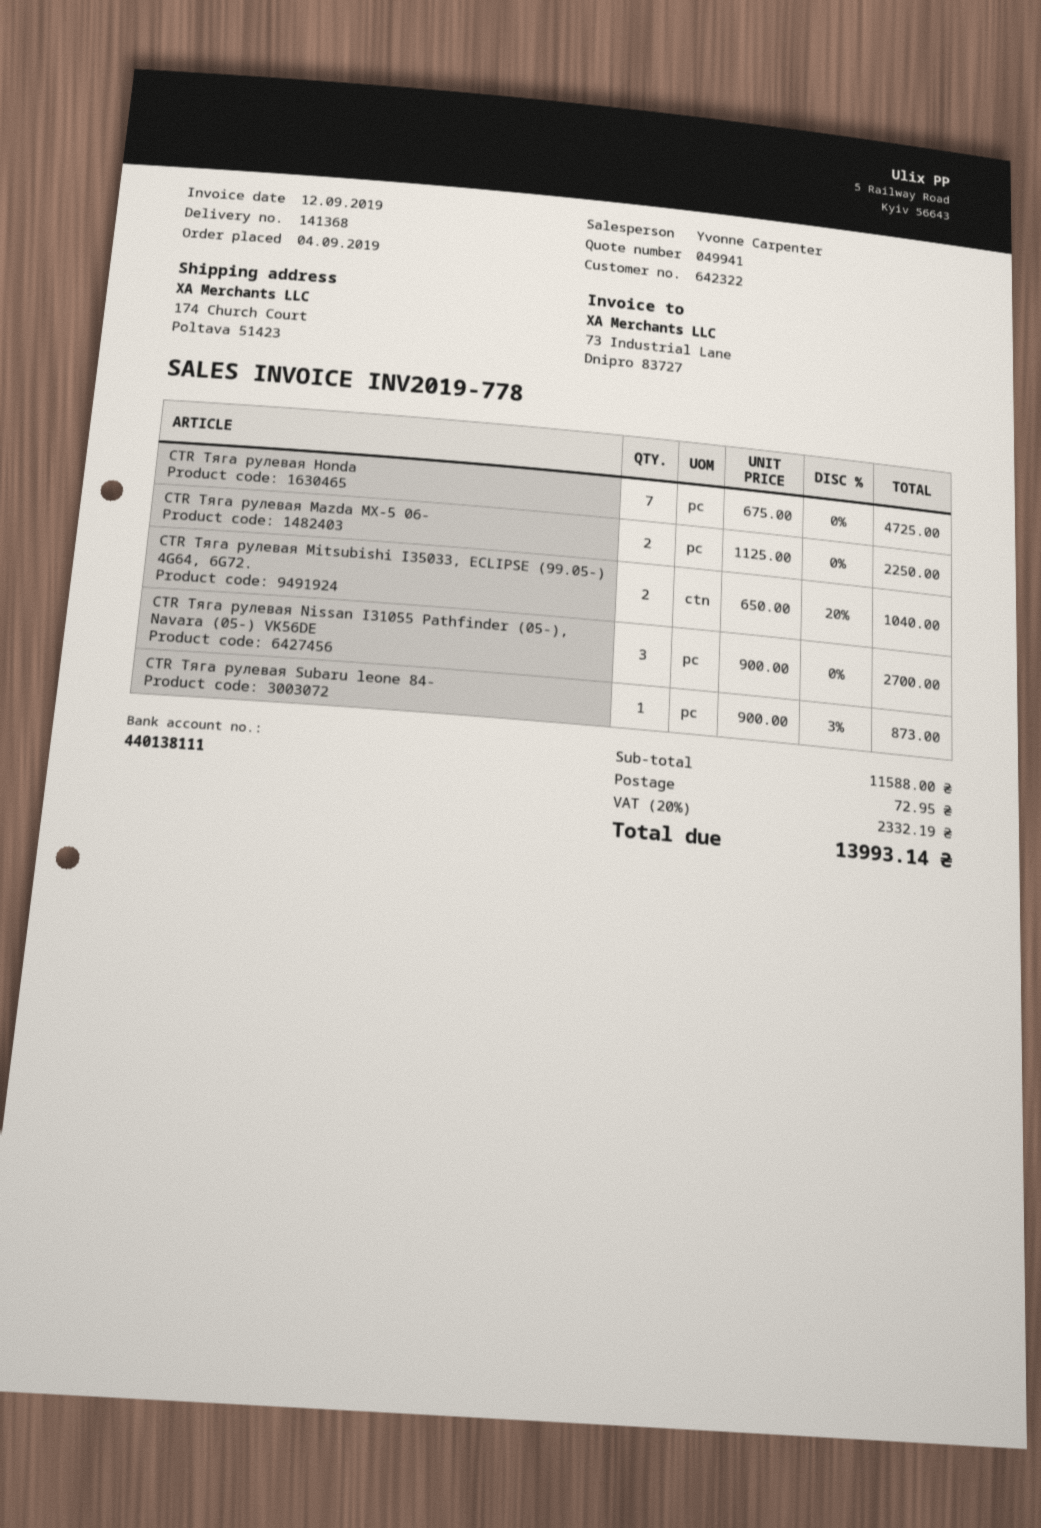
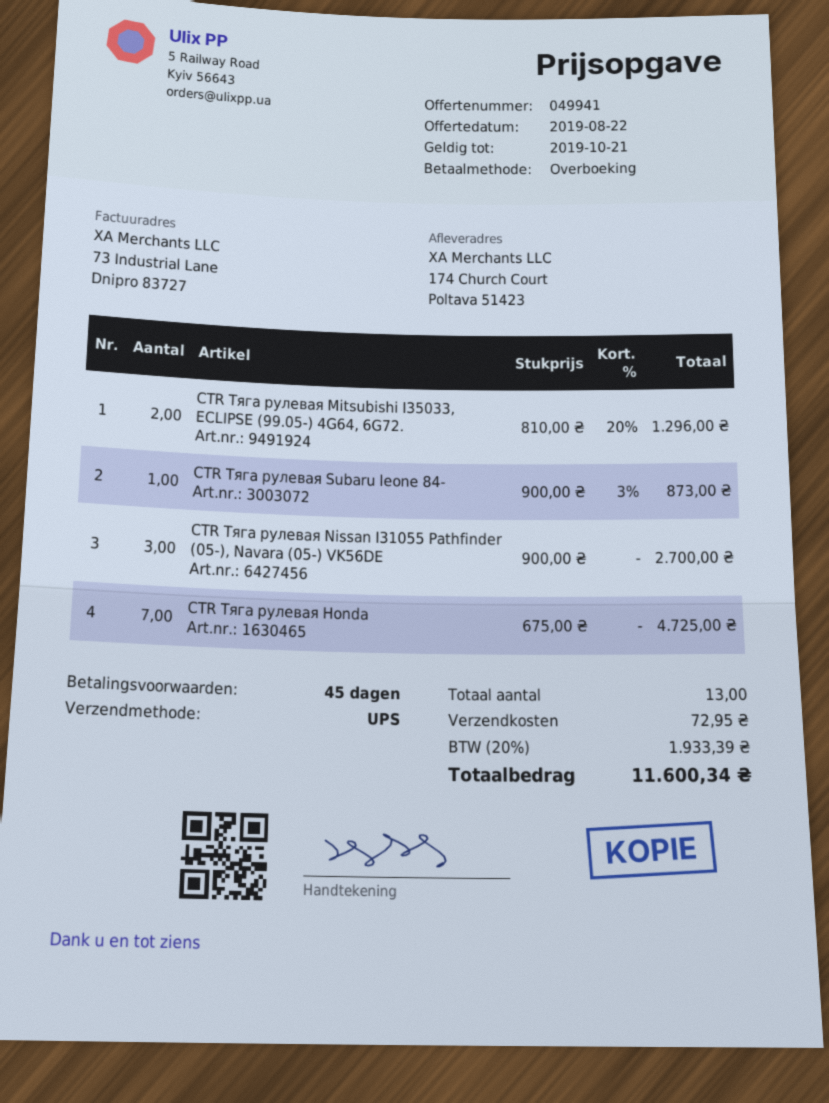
CTR Тяга рулевая Mazda MX-5 06-: 2 x 1125.00 = 2250.00 -> none
CTR Тяга рулевая Mitsubishi I35033, ECLIPSE (99.05-) 4G64, 6G72.: 2 x 650.00 - 20% = 1040.00 -> 2 x 810.00 - 20% = 1296.00
tax: 20% = 2332.19 -> 20% = 1933.39
total: 13993.14 -> 11600.34

